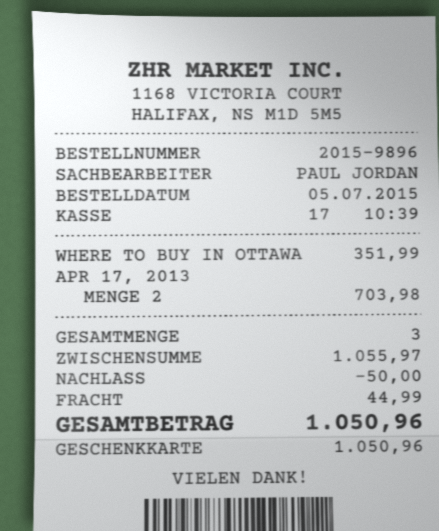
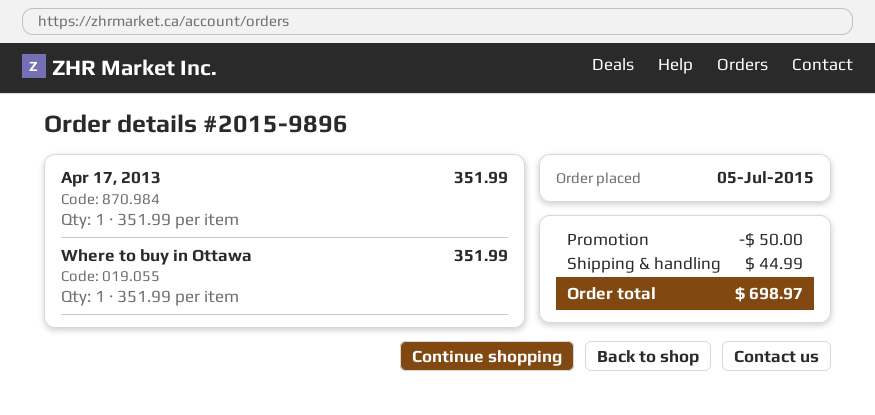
APR 17, 2013: 2 for 703.98 -> 1 for 351.99
total: 1050.96 -> 698.97

